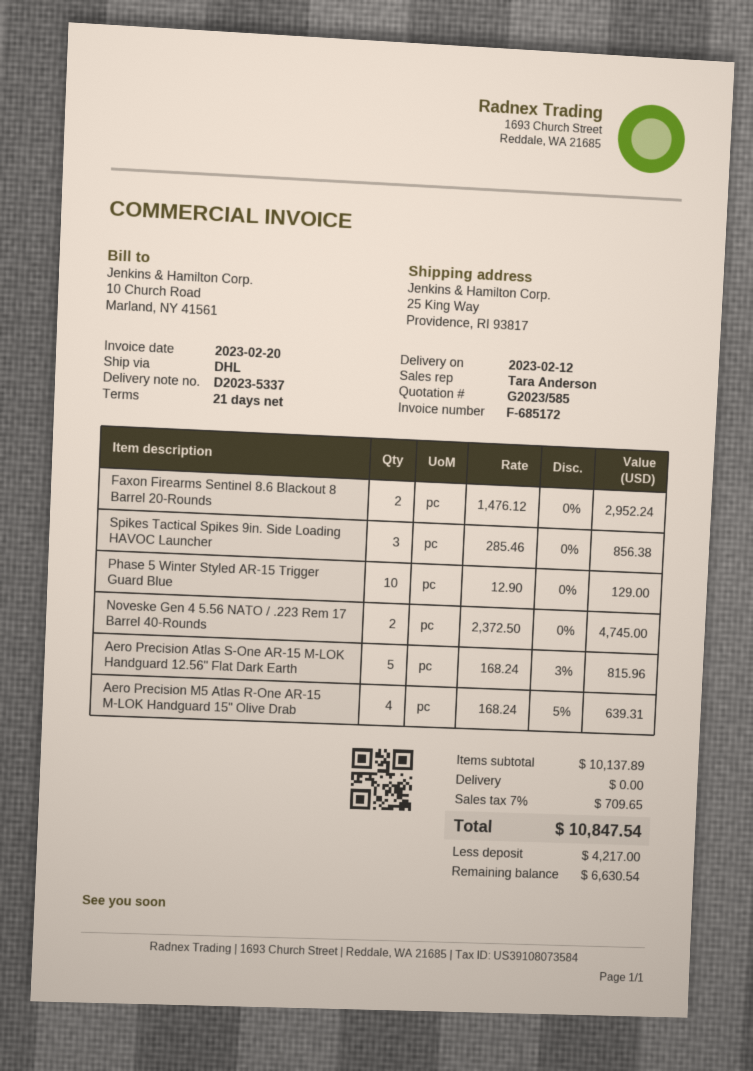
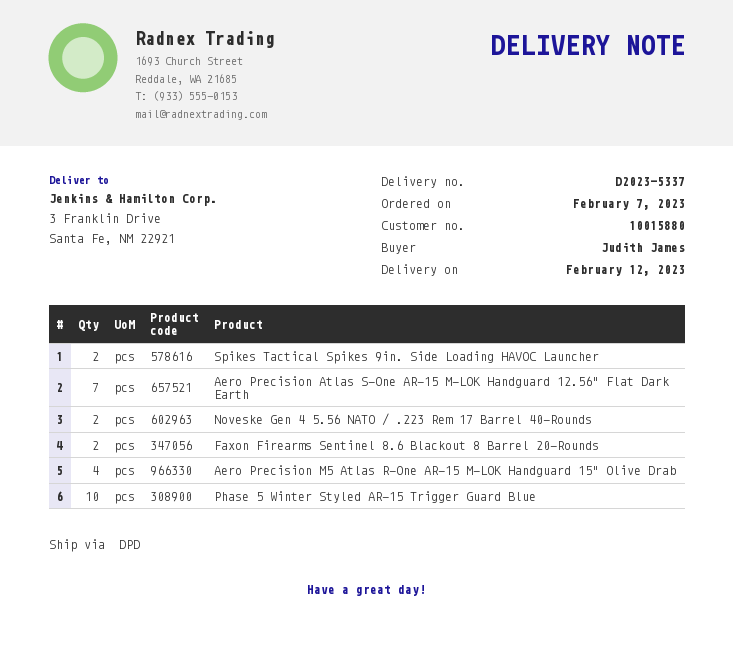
shipping method: DHL -> DPD
ship to: 25 King Way, Providence, RI 93817 -> 3 Franklin Drive, Santa Fe, NM 22921
Spikes Tactical Spikes 9in. Side Loading HAVOC Launcher: 3 -> 2
Aero Precision Atlas S-One AR-15 M-LOK Handguard 12.56" Flat Dark Earth: 5 -> 7

